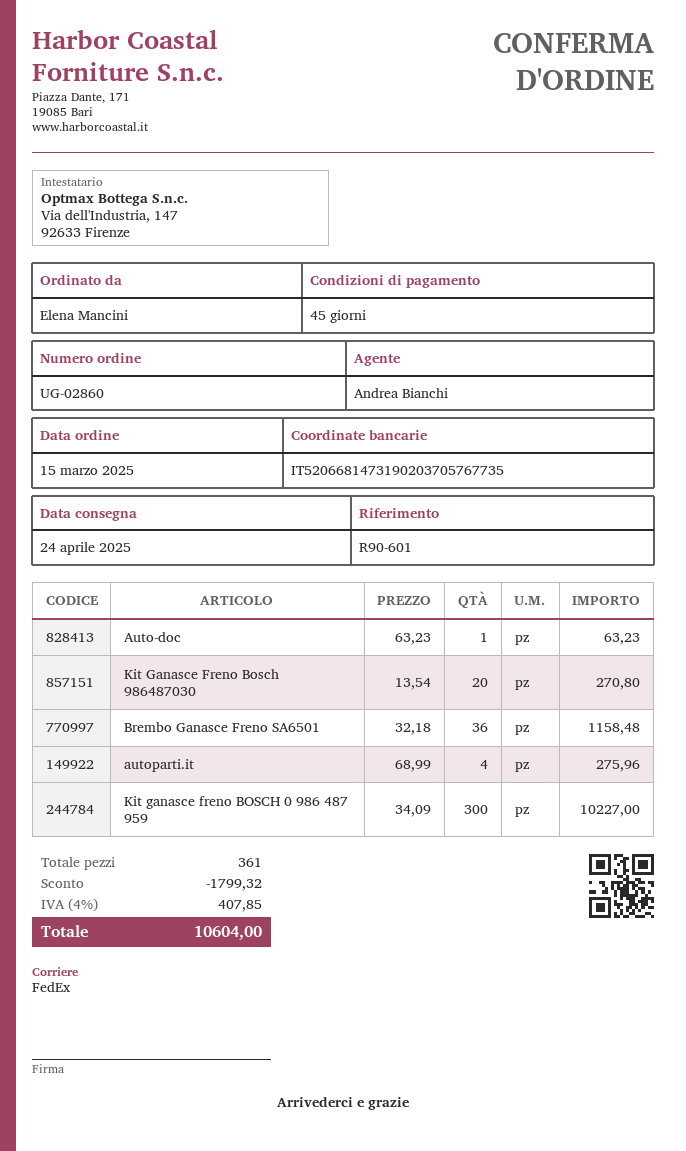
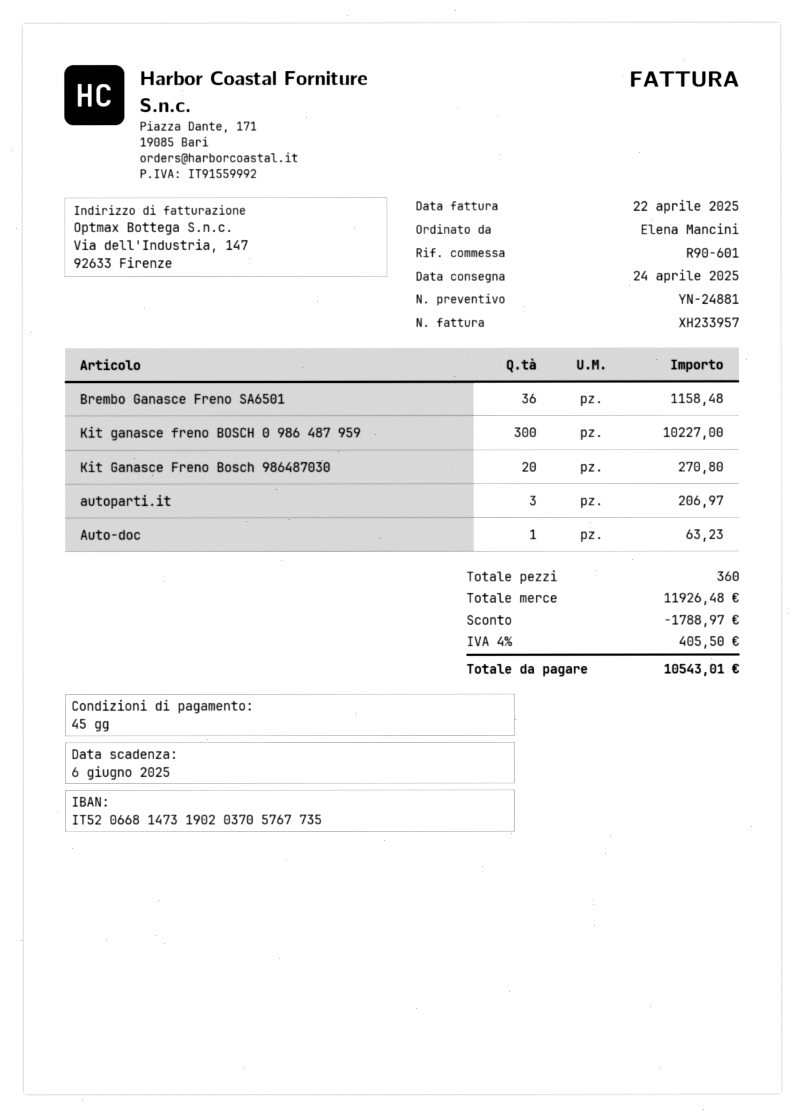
autoparti.it: 4 for 275.96 -> 3 for 206.97
total quantity: 361 -> 360
discount: 1799.32 -> 1788.97
tax: 4% = 407.85 -> 4% = 405.50
total: 10604.00 -> 10543.01

